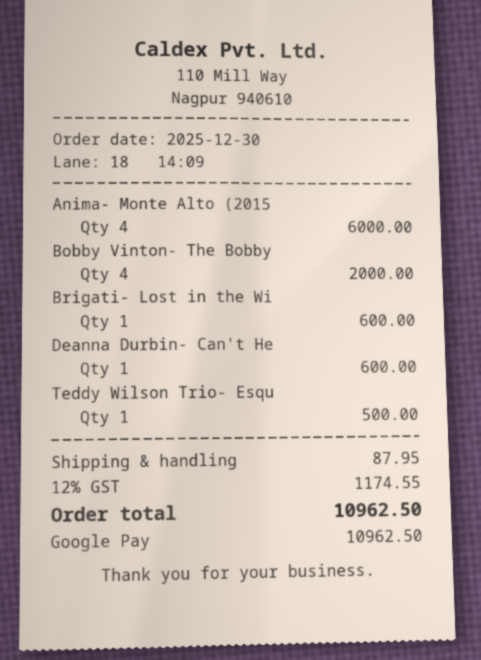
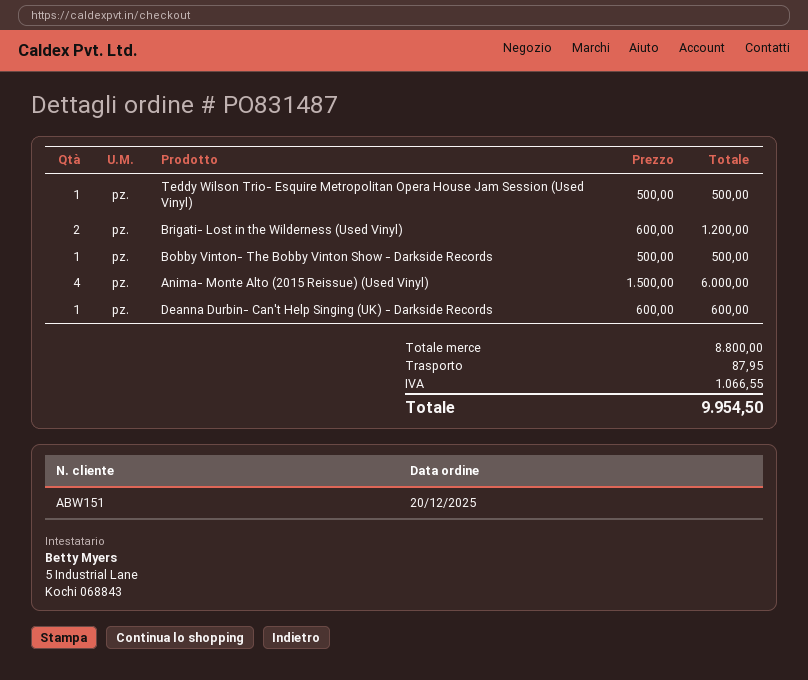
order date: 2025-12-30 -> 2025-12-20
Bobby Vinton- The Bobby: 4 for 2000.00 -> 1 for 500.00
Brigati- Lost in the Wi: 1 for 600.00 -> 2 for 1200.00
tax: 1174.55 -> 1066.55
total: 10962.50 -> 9954.50

